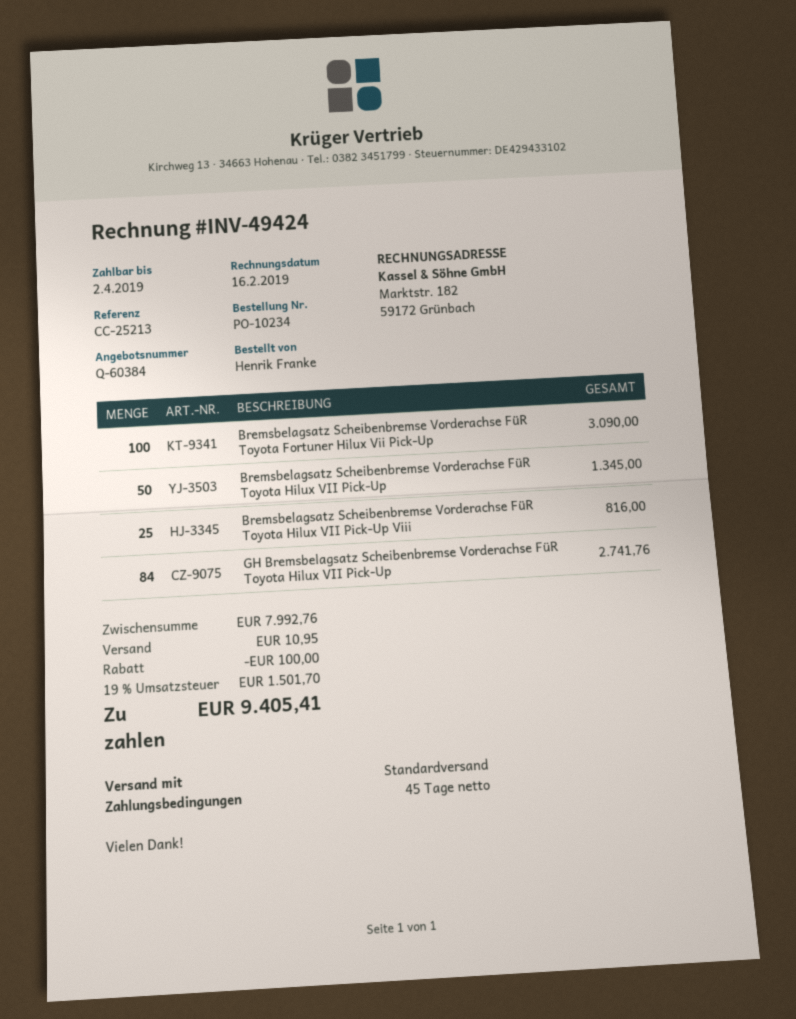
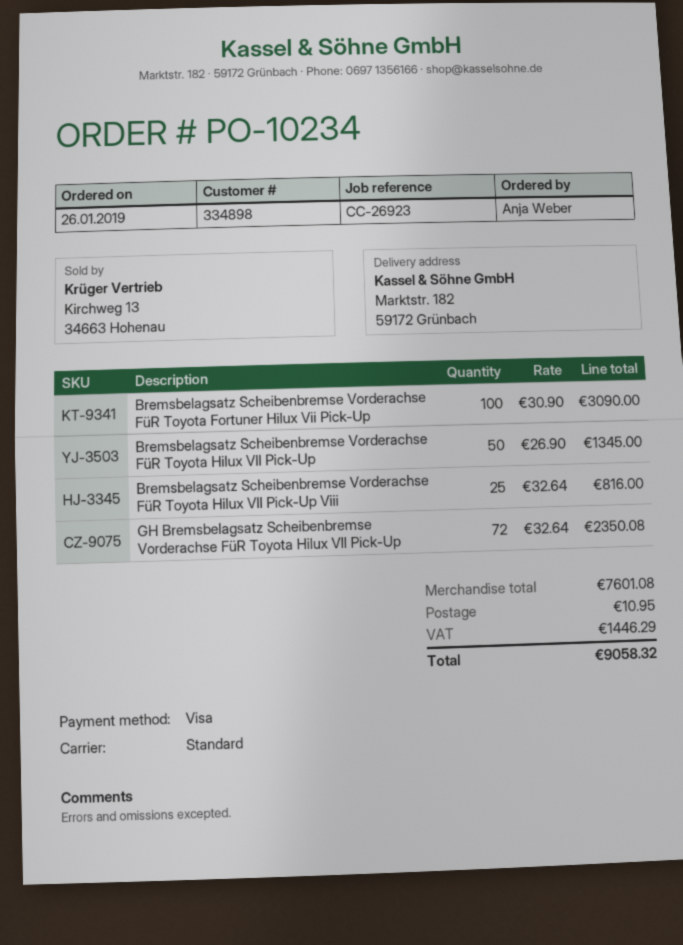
reference: CC-25213 -> CC-26923
ordered by: Henrik Franke -> Anja Weber
GH Bremsbelagsatz Scheibenbremse Vorderachse FüR Toyota Hilux VII Pick-Up: 84 for 2741.76 -> 72 for 2350.08
subtotal: 7992.76 -> 7601.08
discount: 100.00 -> none
tax: 1501.70 -> 1446.29
total: 9405.41 -> 9058.32

